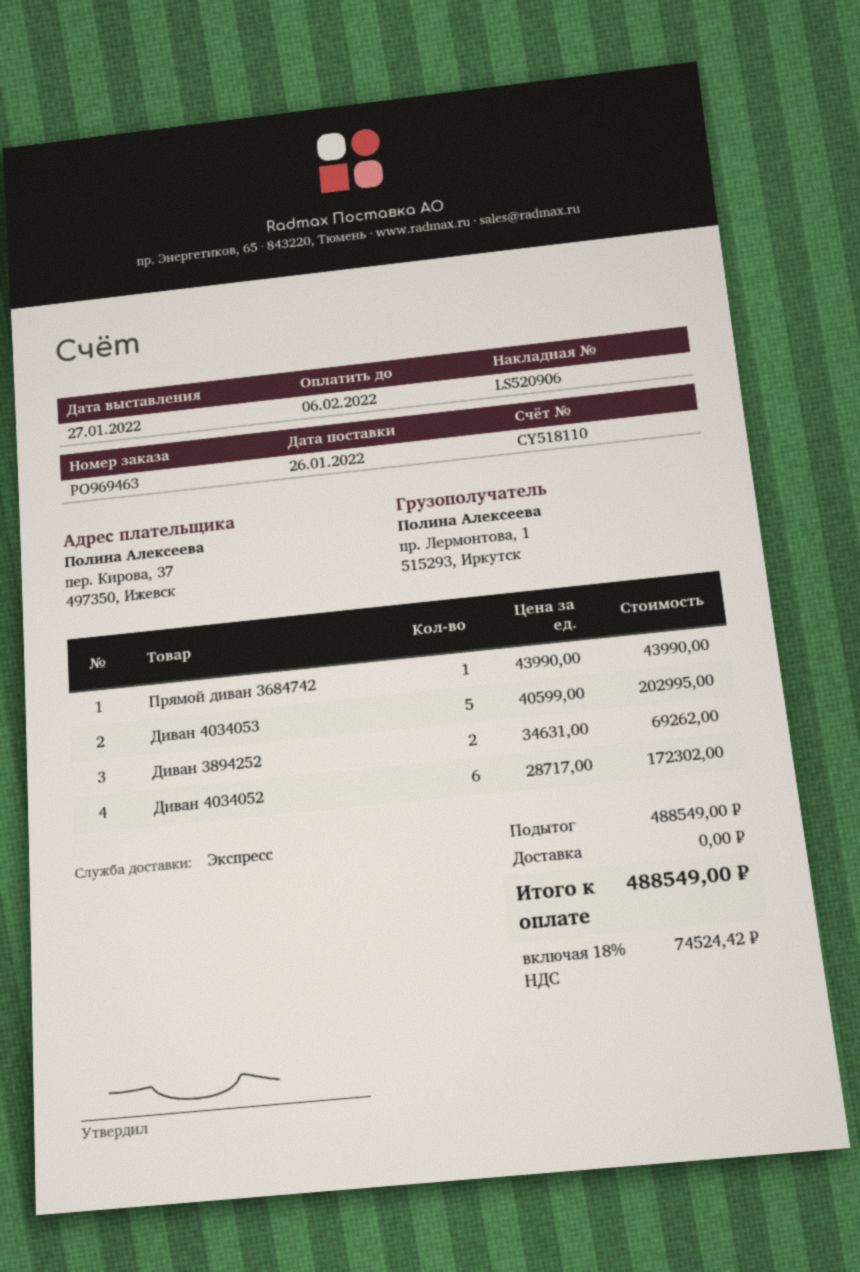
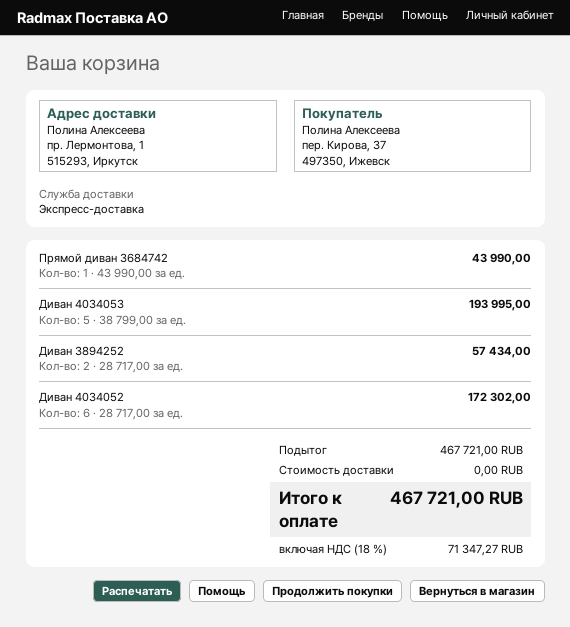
Диван 4034053: 5 x 40599.00 = 202995.00 -> 5 x 38799.00 = 193995.00
Диван 3894252: 2 x 34631.00 = 69262.00 -> 2 x 28717.00 = 57434.00
subtotal: 488549.00 -> 467721.00
tax: 18% = 74524.42 -> 18% = 71347.27
total: 488549.00 -> 467721.00

